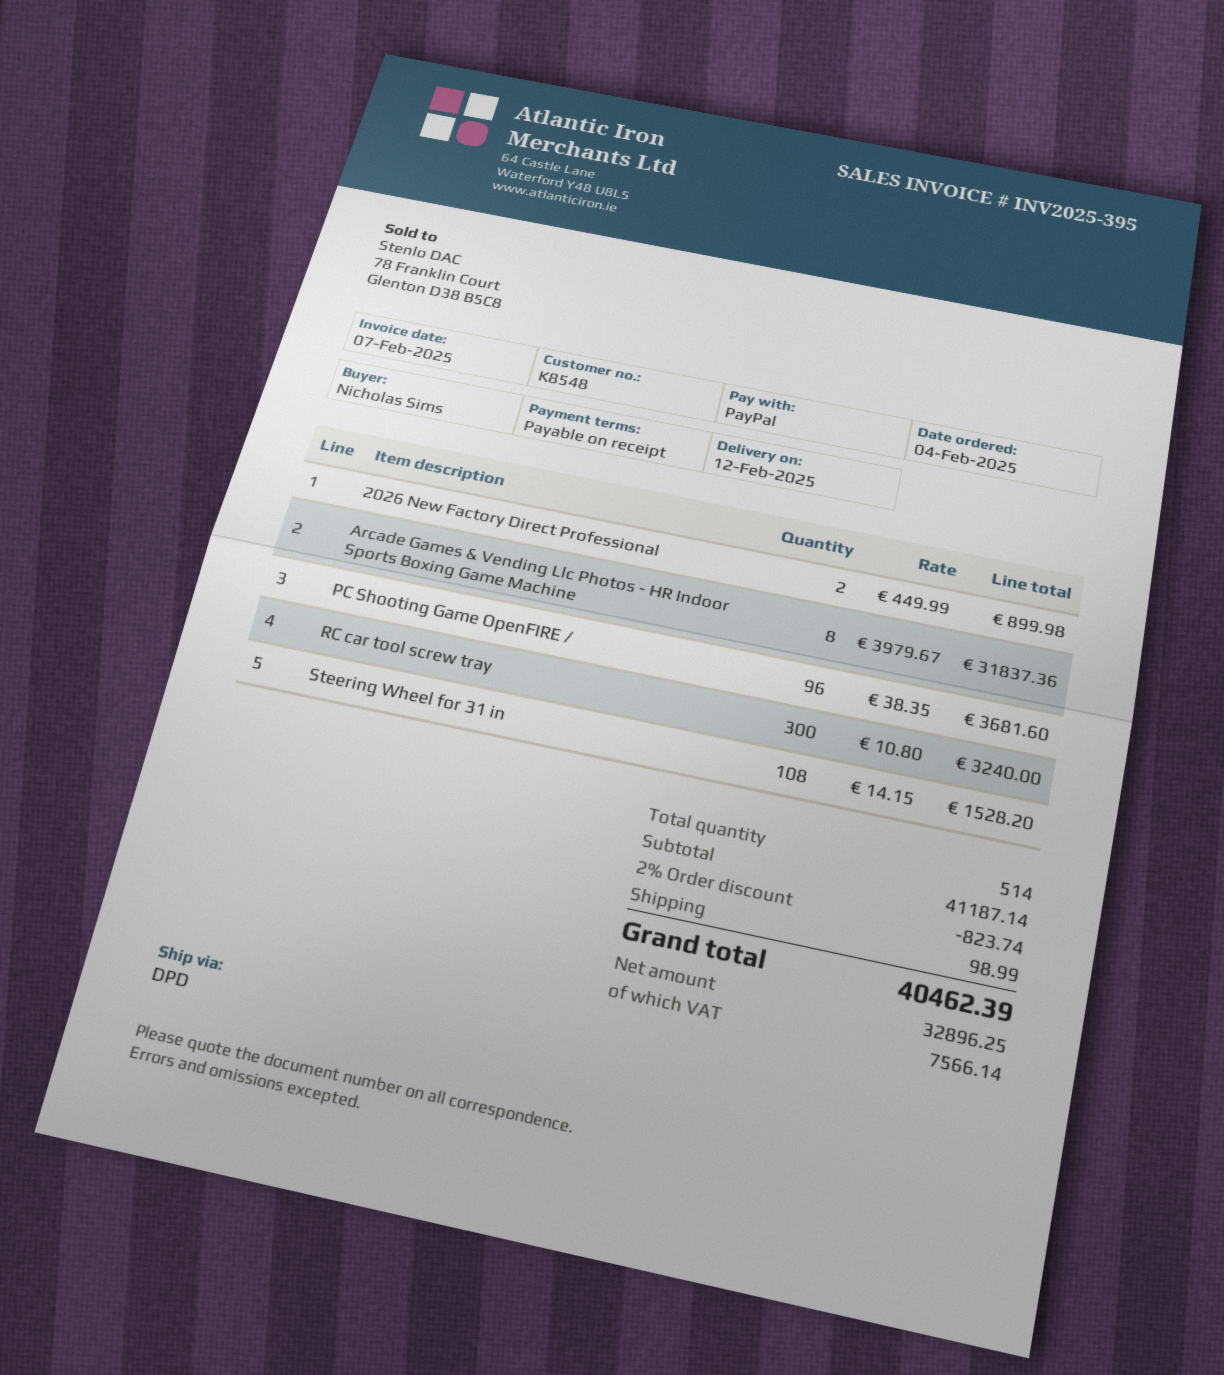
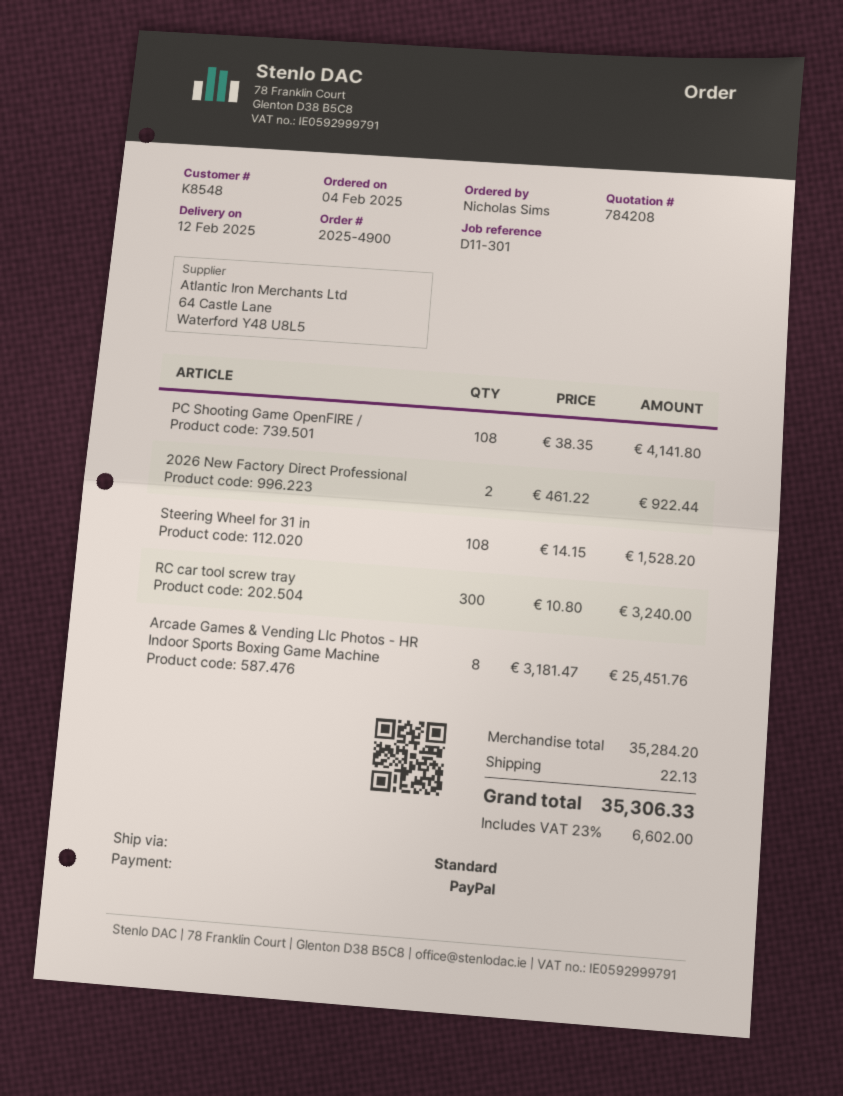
shipping method: DPD -> standard
2026 New Factory Direct Professional: 2 x 449.99 = 899.98 -> 2 x 461.22 = 922.44
Arcade Games & Vending Llc Photos - HR Indoor Sports Boxing Game Machine: 8 x 3979.67 = 31837.36 -> 8 x 3181.47 = 25451.76
PC Shooting Game OpenFIRE /: 96 x 38.35 = 3681.60 -> 108 x 38.35 = 4141.80
subtotal: 41187.14 -> 35284.20
discount: 2% = 823.74 -> none
shipping: 98.99 -> 22.13
tax: 7566.14 -> 6602.00
total: 40462.39 -> 35306.33

